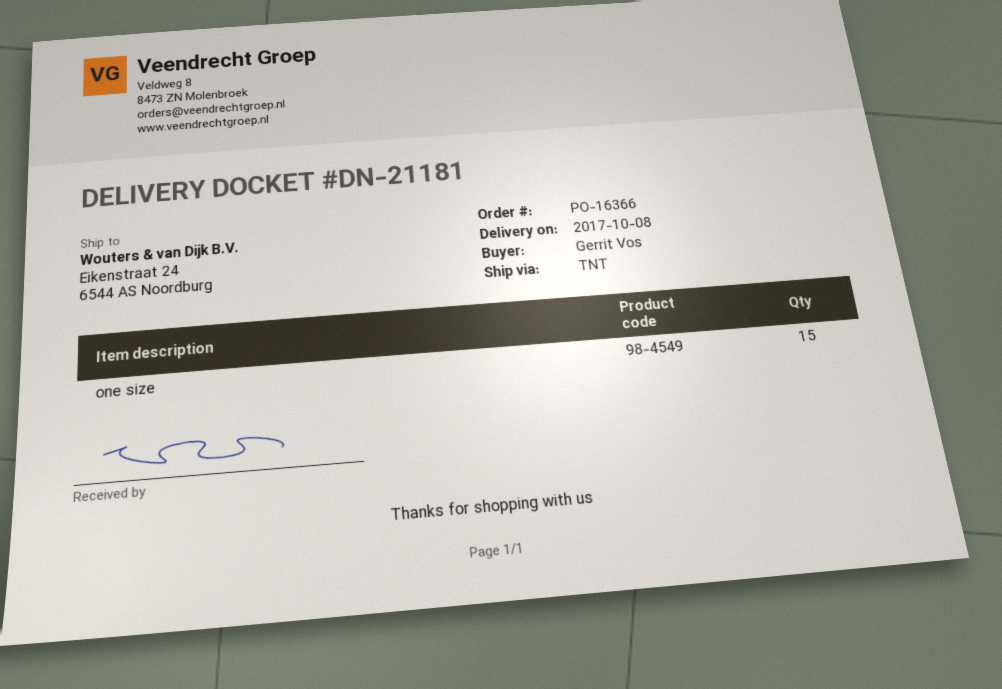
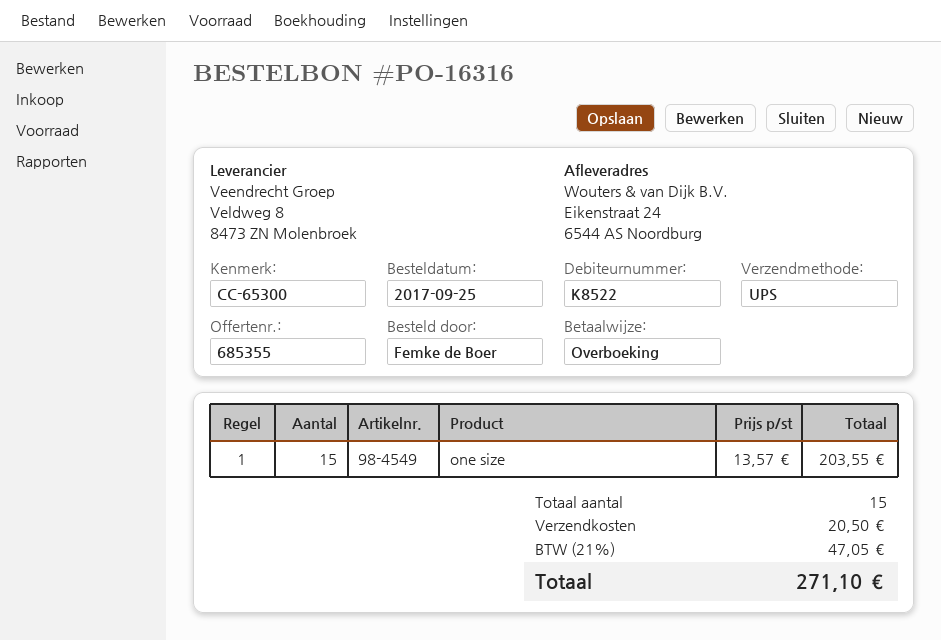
order number: PO-16366 -> PO-16316
ordered by: Gerrit Vos -> Femke de Boer
shipping method: TNT -> UPS

